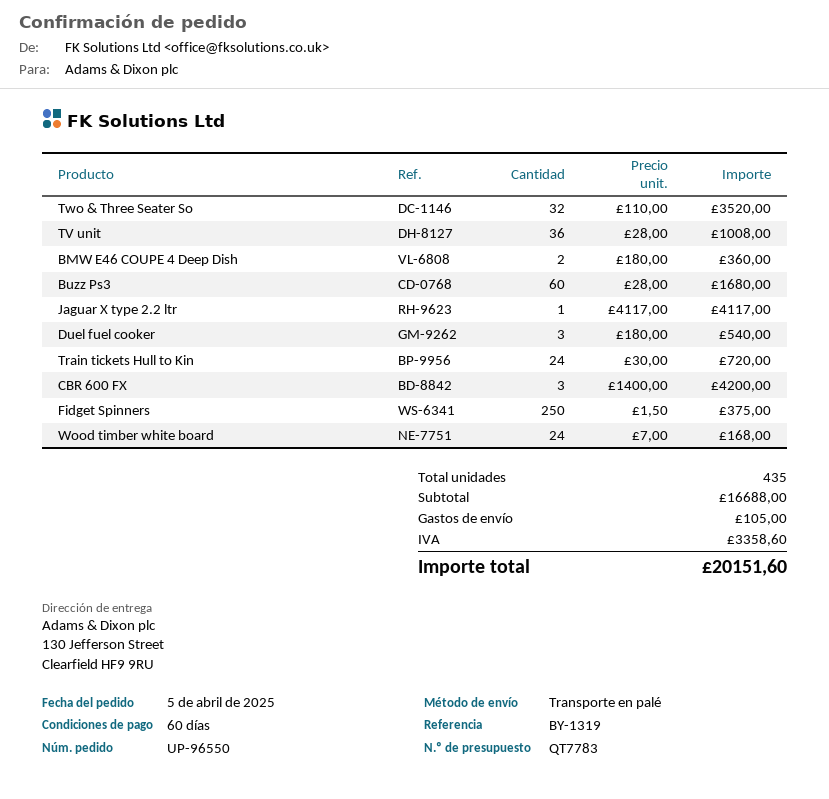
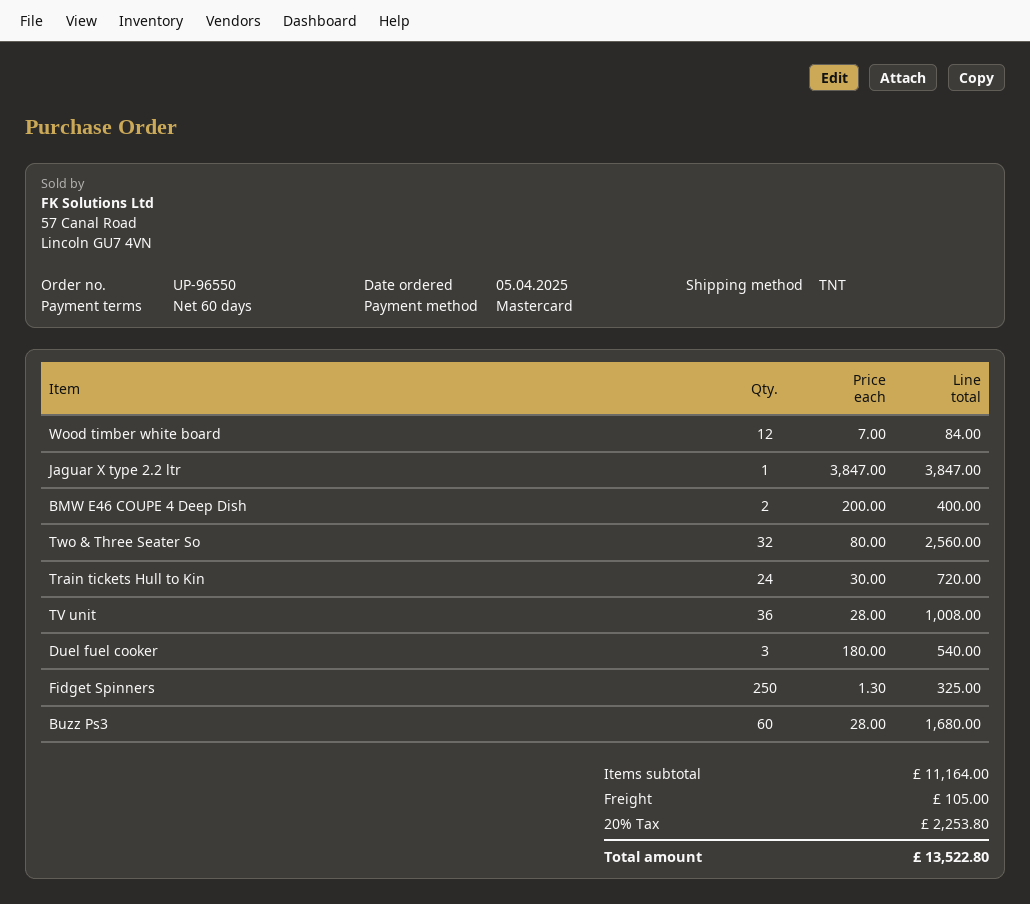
shipping method: pallet freight -> TNT
Two & Three Seater So: 32 x 110.00 = 3520.00 -> 32 x 80.00 = 2560.00
BMW E46 COUPE 4 Deep Dish: 2 x 180.00 = 360.00 -> 2 x 200.00 = 400.00
Jaguar X type 2.2 ltr: 1 x 4117.00 = 4117.00 -> 1 x 3847.00 = 3847.00
CBR 600 FX: 3 x 1400.00 = 4200.00 -> none
Fidget Spinners: 250 x 1.50 = 375.00 -> 250 x 1.30 = 325.00
Wood timber white board: 24 x 7.00 = 168.00 -> 12 x 7.00 = 84.00
subtotal: 16688.00 -> 11164.00
tax: 3358.60 -> 2253.80
total: 20151.60 -> 13522.80

